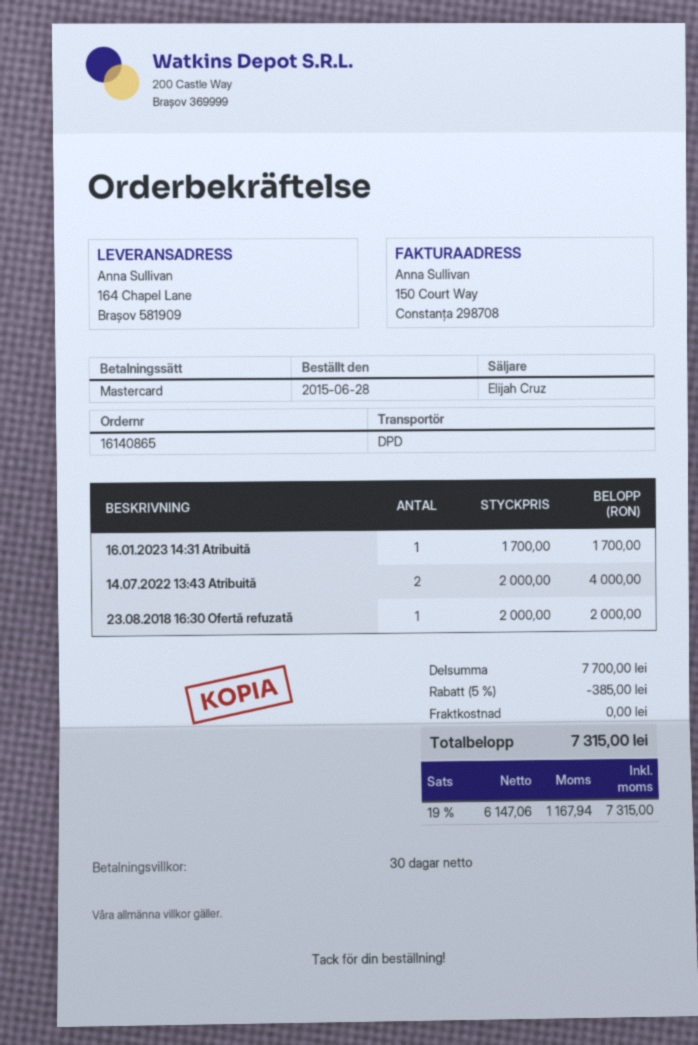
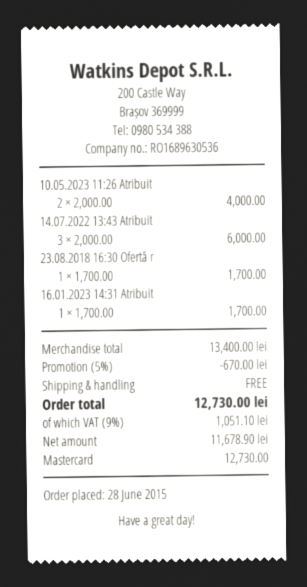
14.07.2022 13:43 Atribuită: 2 x 2000.00 = 4000.00 -> 3 x 2000.00 = 6000.00
23.08.2018 16:30 Ofertă refuzată: 1 x 2000.00 = 2000.00 -> 1 x 1700.00 = 1700.00
10.05.2023 11:26 Atribuit: none -> 2 x 2000.00 = 4000.00
subtotal: 7700.00 -> 13400.00
discount: 5% = 385.00 -> 5% = 670.00
net: 6147.06 -> 11678.90
tax: 19% = 1167.94 -> 9% = 1051.10
total: 7315.00 -> 12730.00

